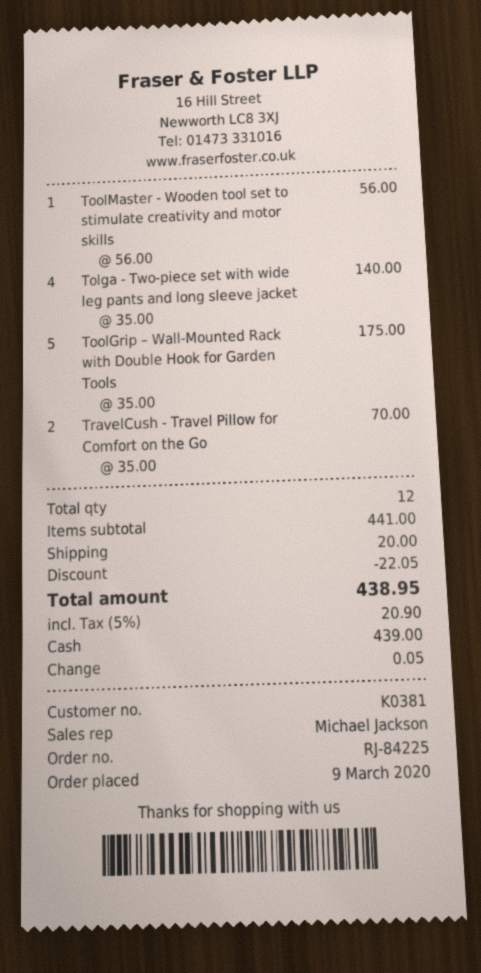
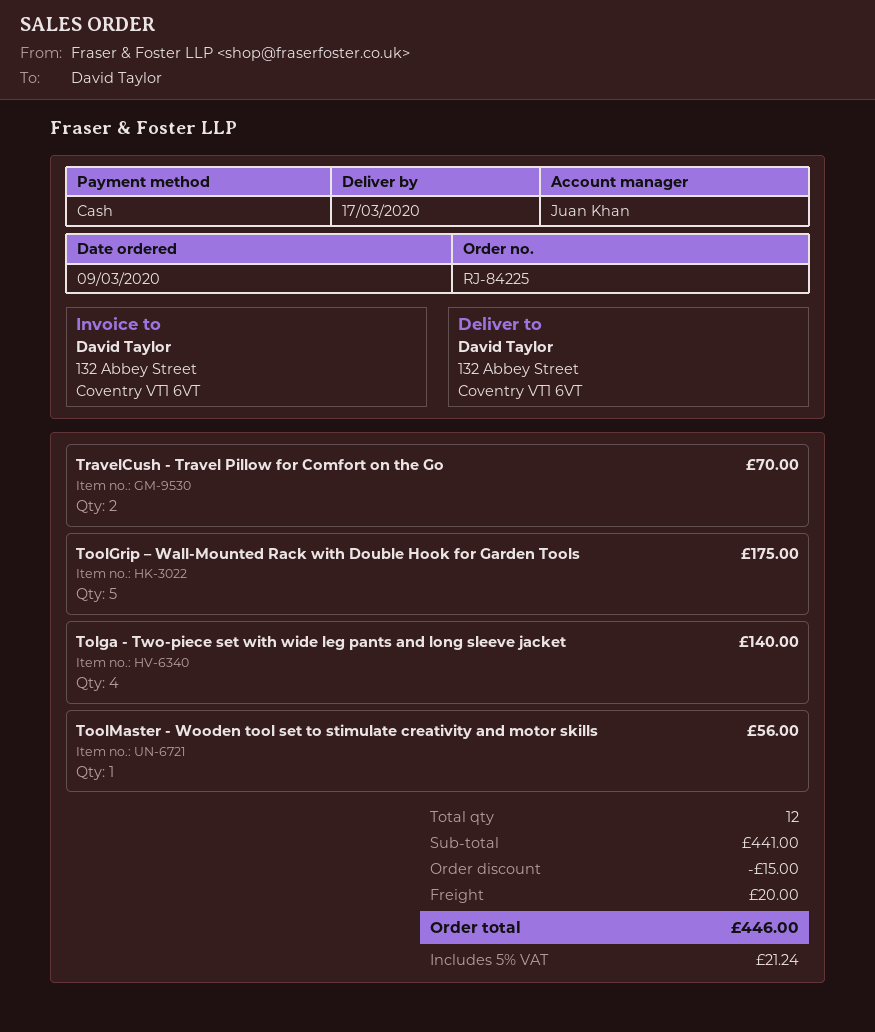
sales rep: Michael Jackson -> Juan Khan
discount: 22.05 -> 15.00
tax: 5% = 20.90 -> 5% = 21.24
total: 438.95 -> 446.00

